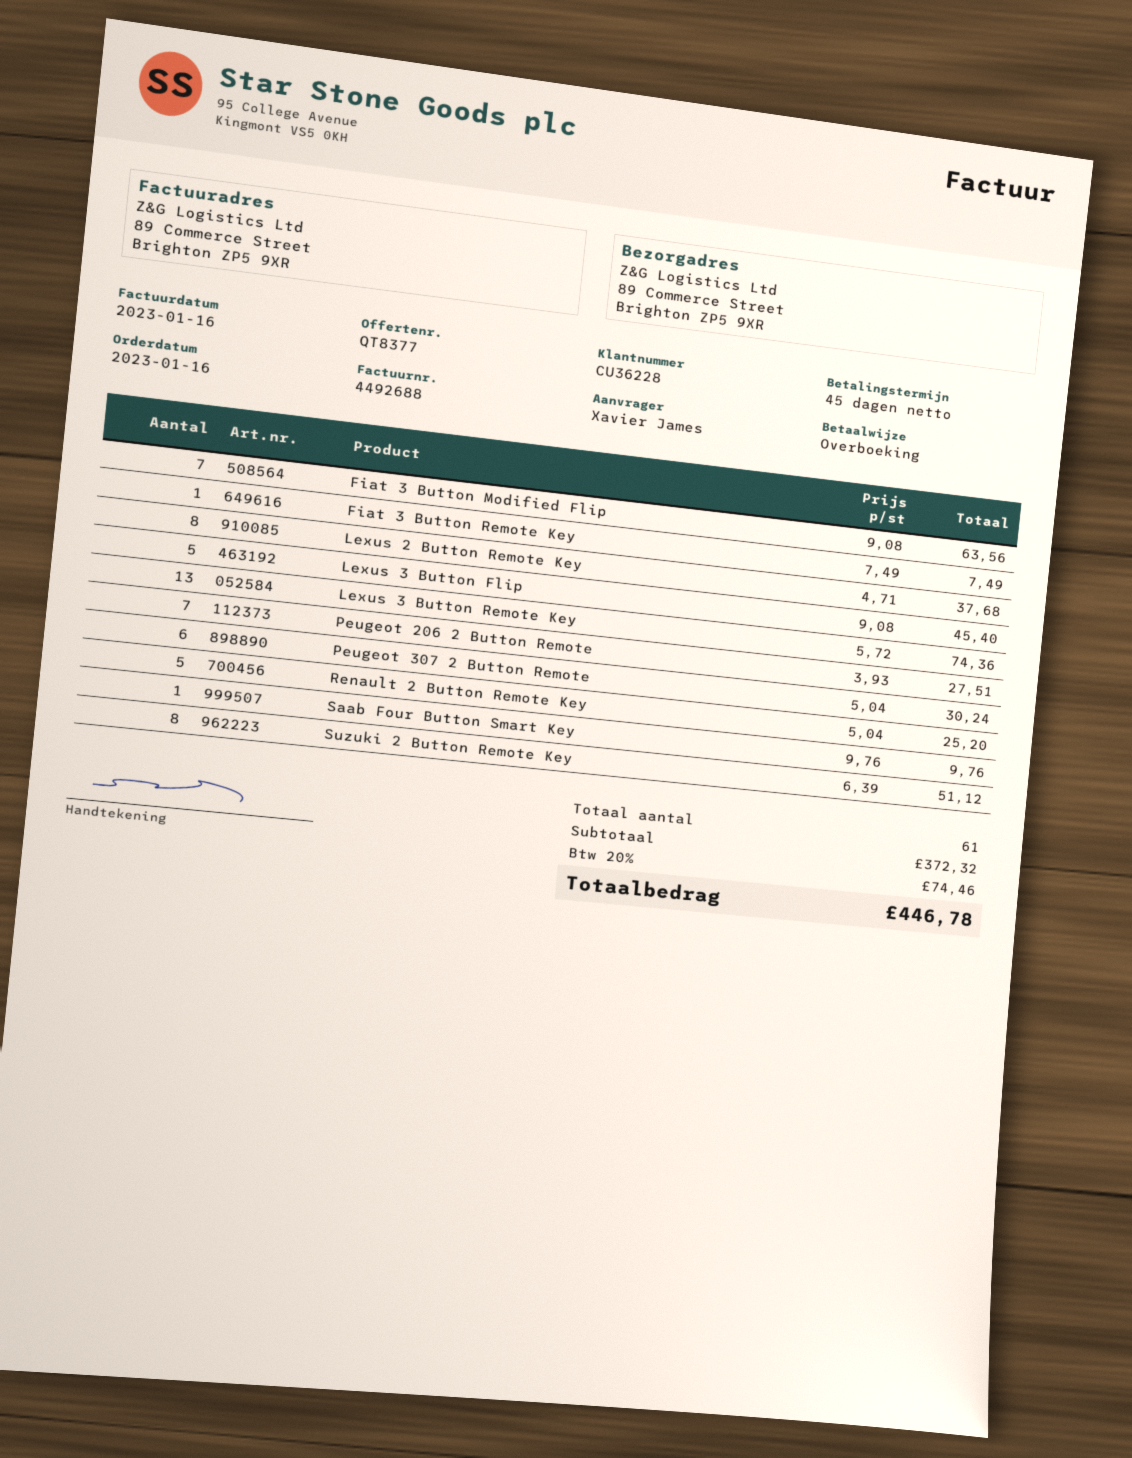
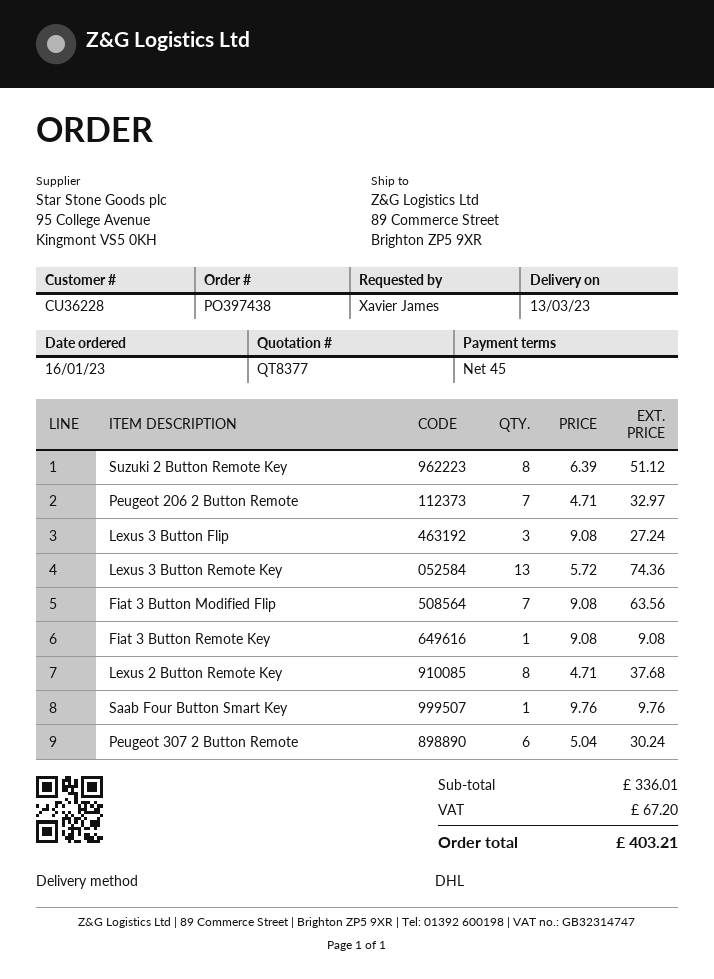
Fiat 3 Button Remote Key: 1 x 7.49 = 7.49 -> 1 x 9.08 = 9.08
Lexus 3 Button Flip: 5 x 9.08 = 45.40 -> 3 x 9.08 = 27.24
Peugeot 206 2 Button Remote: 7 x 3.93 = 27.51 -> 7 x 4.71 = 32.97
Renault 2 Button Remote Key: 5 x 5.04 = 25.20 -> none
subtotal: 372.32 -> 336.01
tax: 74.46 -> 67.20
total: 446.78 -> 403.21

